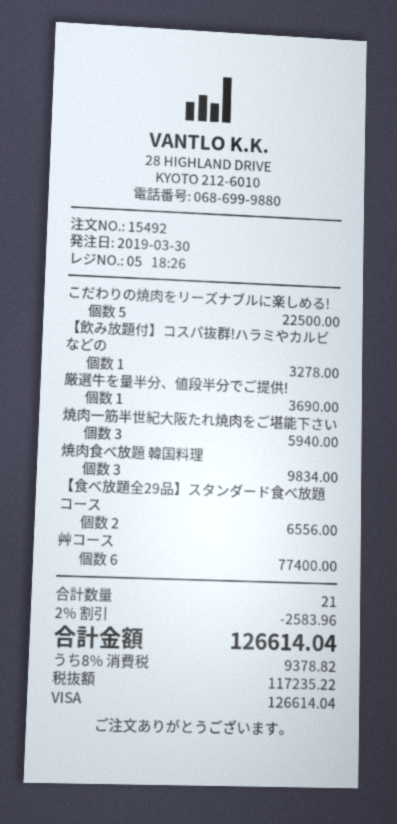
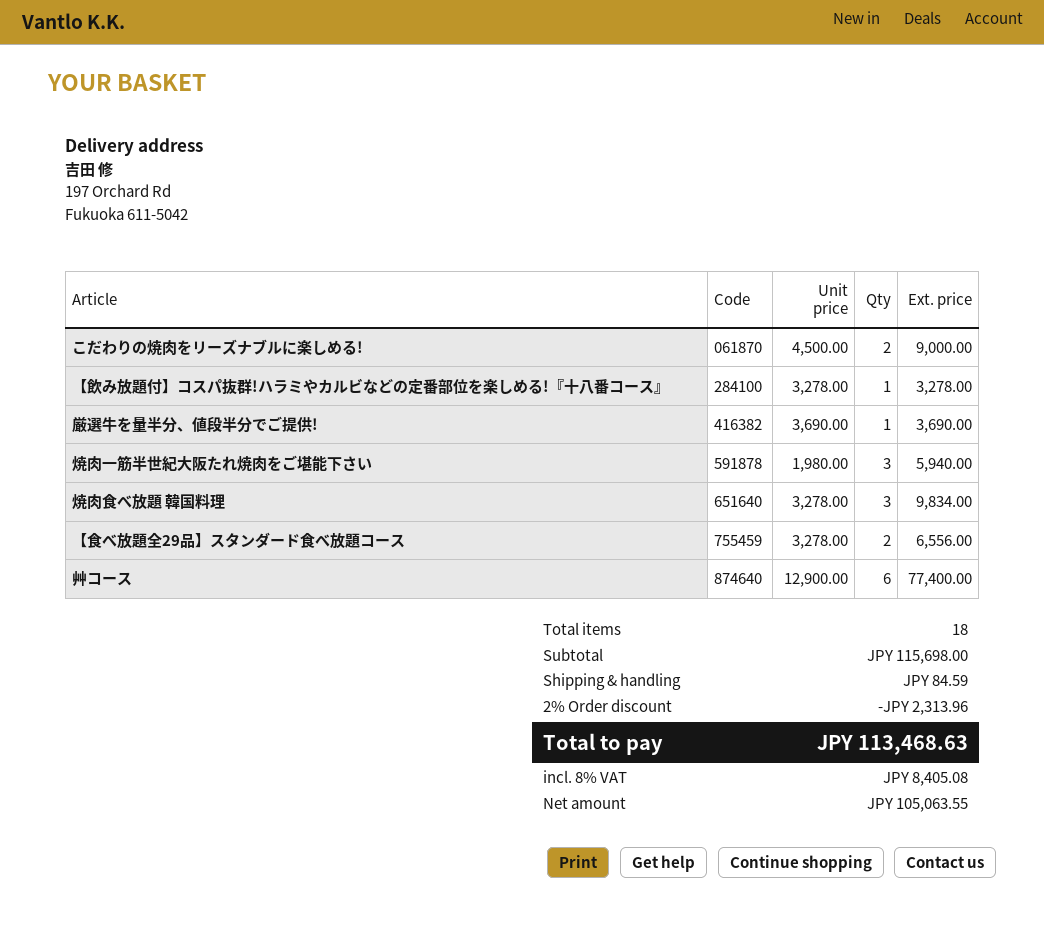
こだわりの焼肉をリーズナブルに楽しめる!: 5 for 22500.00 -> 2 for 9000.00
total quantity: 21 -> 18
discount: 2% = 2583.96 -> 2% = 2313.96
shipping: none -> 84.59
net: 117235.22 -> 105063.55
tax: 8% = 9378.82 -> 8% = 8405.08
total: 126614.04 -> 113468.63

